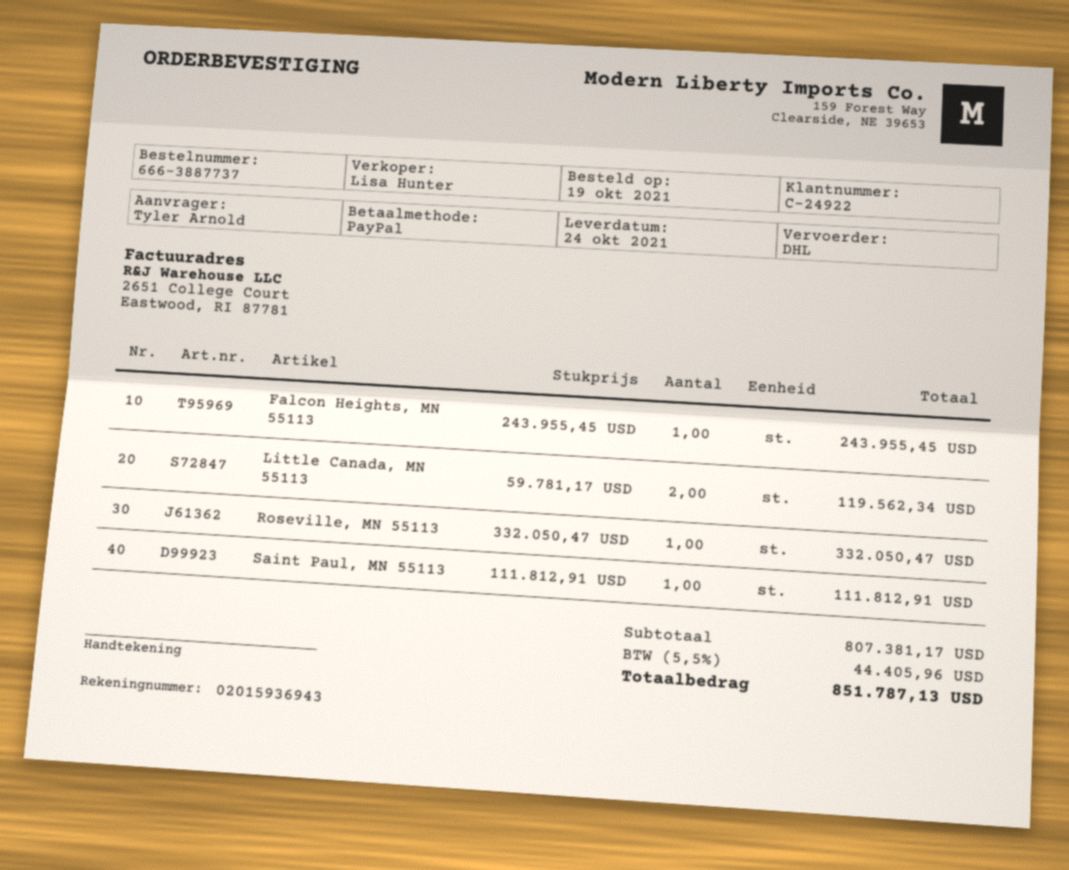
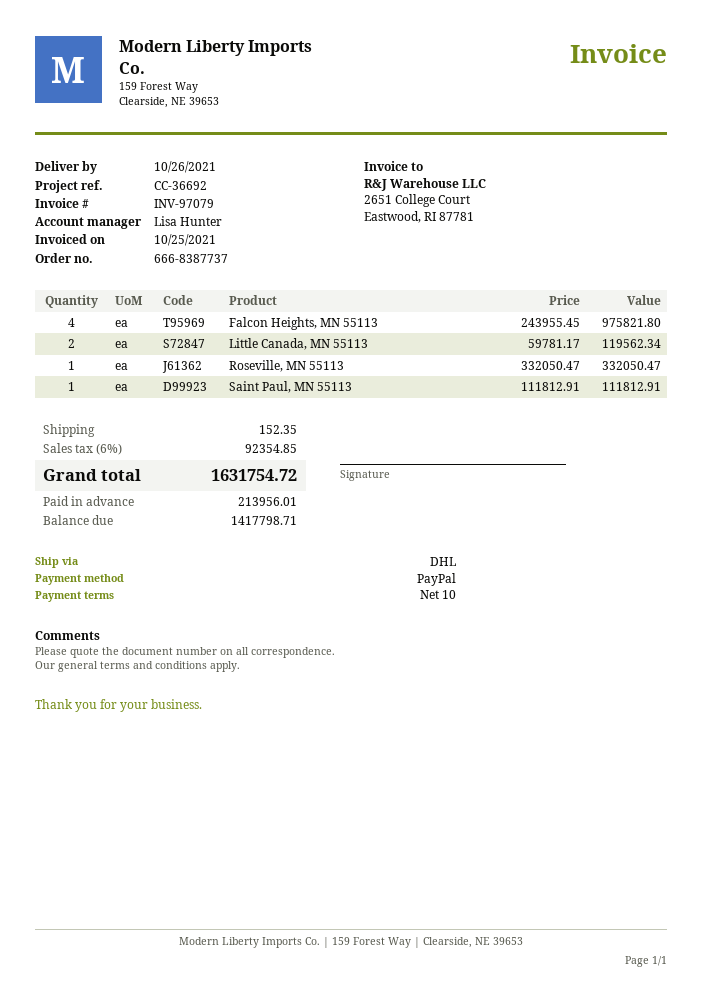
order number: 666-3887737 -> 666-8387737
delivery date: 2021-10-24 -> 2021-10-26
Falcon Heights, MN 55113: 1 x 243955.45 = 243955.45 -> 4 x 243955.45 = 975821.80
shipping: none -> 152.35
tax: 5.5% = 44405.96 -> 6% = 92354.85
total: 851787.13 -> 1631754.72

